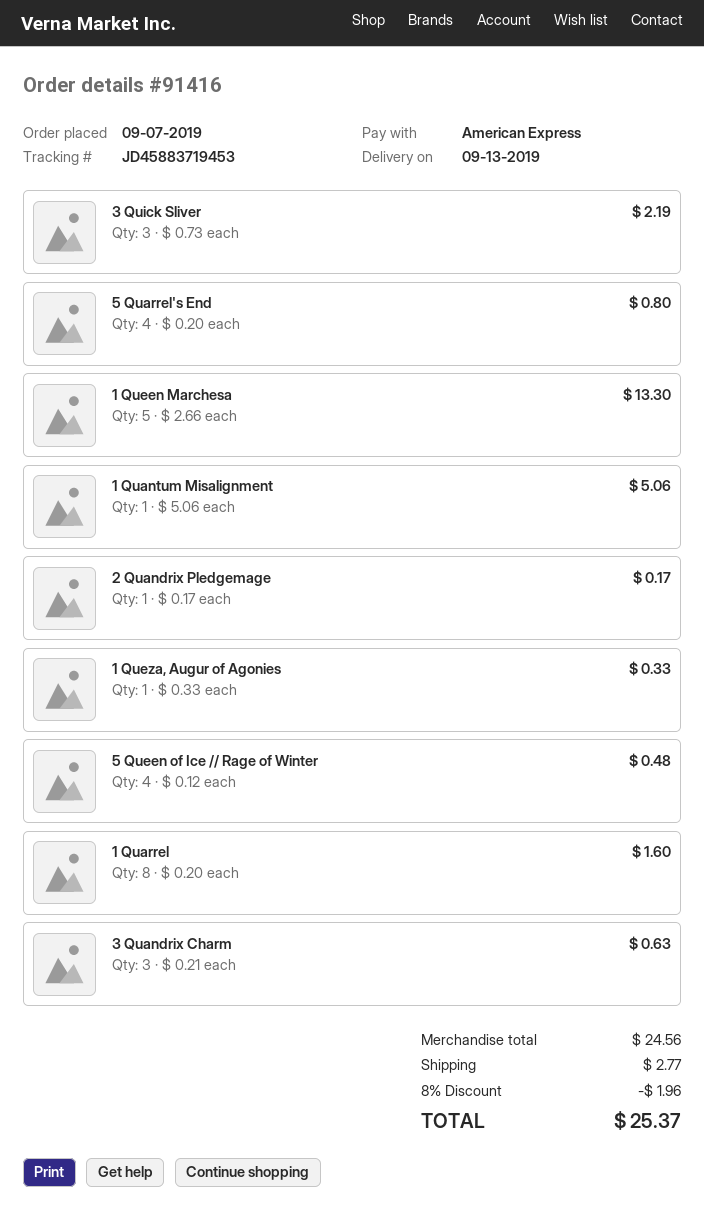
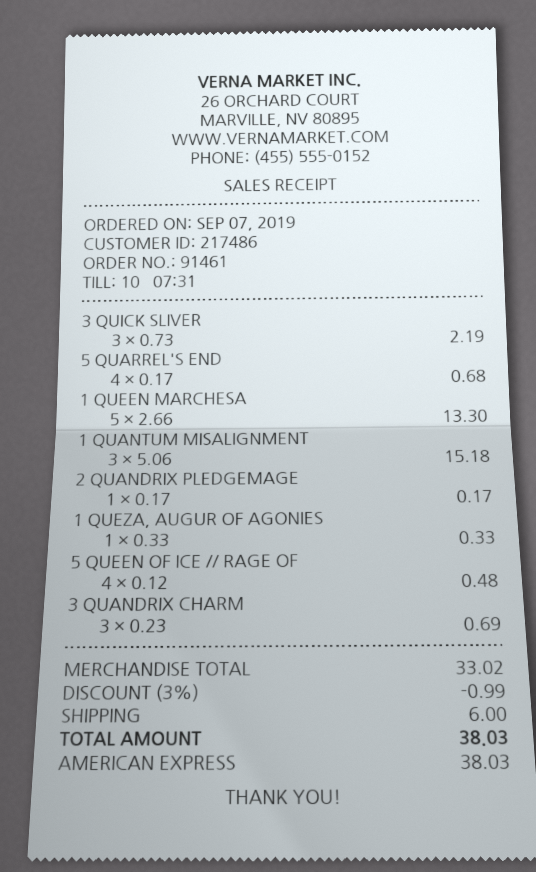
order number: 91416 -> 91461
5 Quarrel's End: 4 x 0.20 = 0.80 -> 4 x 0.17 = 0.68
1 Quantum Misalignment: 1 x 5.06 = 5.06 -> 3 x 5.06 = 15.18
1 Quarrel: 8 x 0.20 = 1.60 -> none
3 Quandrix Charm: 3 x 0.21 = 0.63 -> 3 x 0.23 = 0.69
subtotal: 24.56 -> 33.02
discount: 8% = 1.96 -> 3% = 0.99
shipping: 2.77 -> 6.00
total: 25.37 -> 38.03

